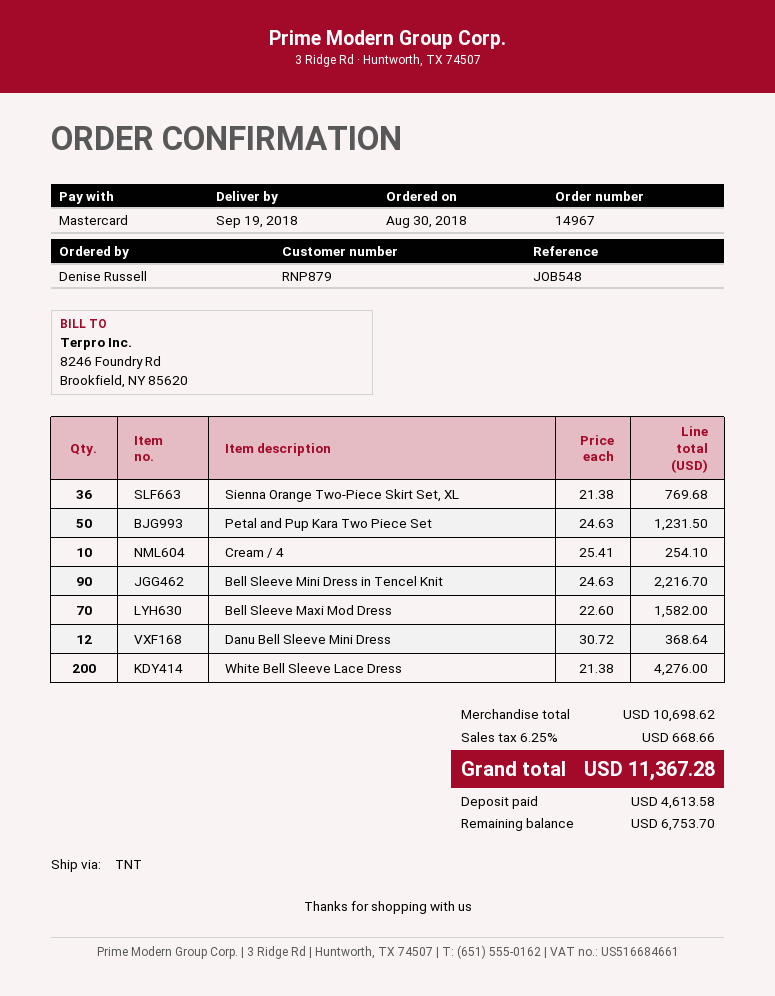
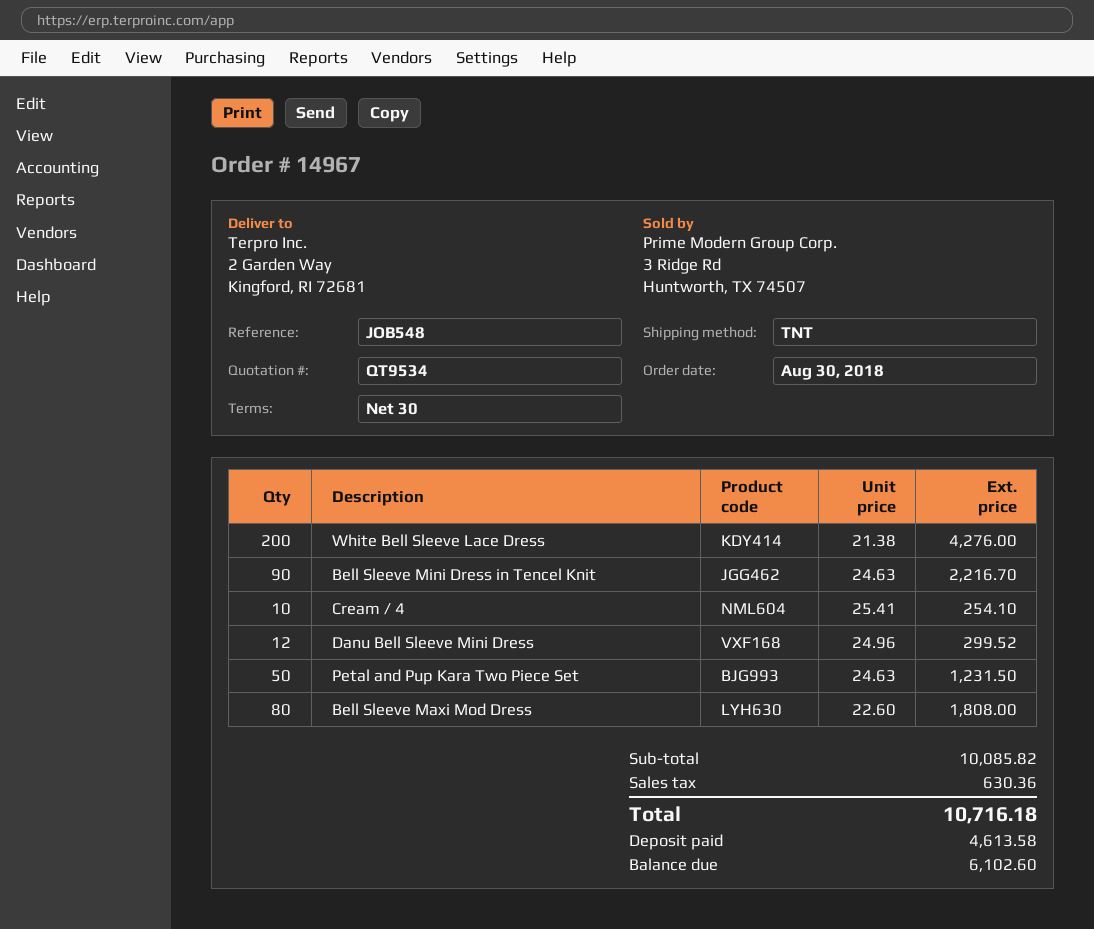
Sienna Orange Two-Piece Skirt Set, XL: 36 x 21.38 = 769.68 -> none
Bell Sleeve Maxi Mod Dress: 70 x 22.60 = 1582.00 -> 80 x 22.60 = 1808.00
Danu Bell Sleeve Mini Dress: 12 x 30.72 = 368.64 -> 12 x 24.96 = 299.52
subtotal: 10698.62 -> 10085.82
tax: 668.66 -> 630.36
total: 11367.28 -> 10716.18
balance: 6753.70 -> 6102.60

